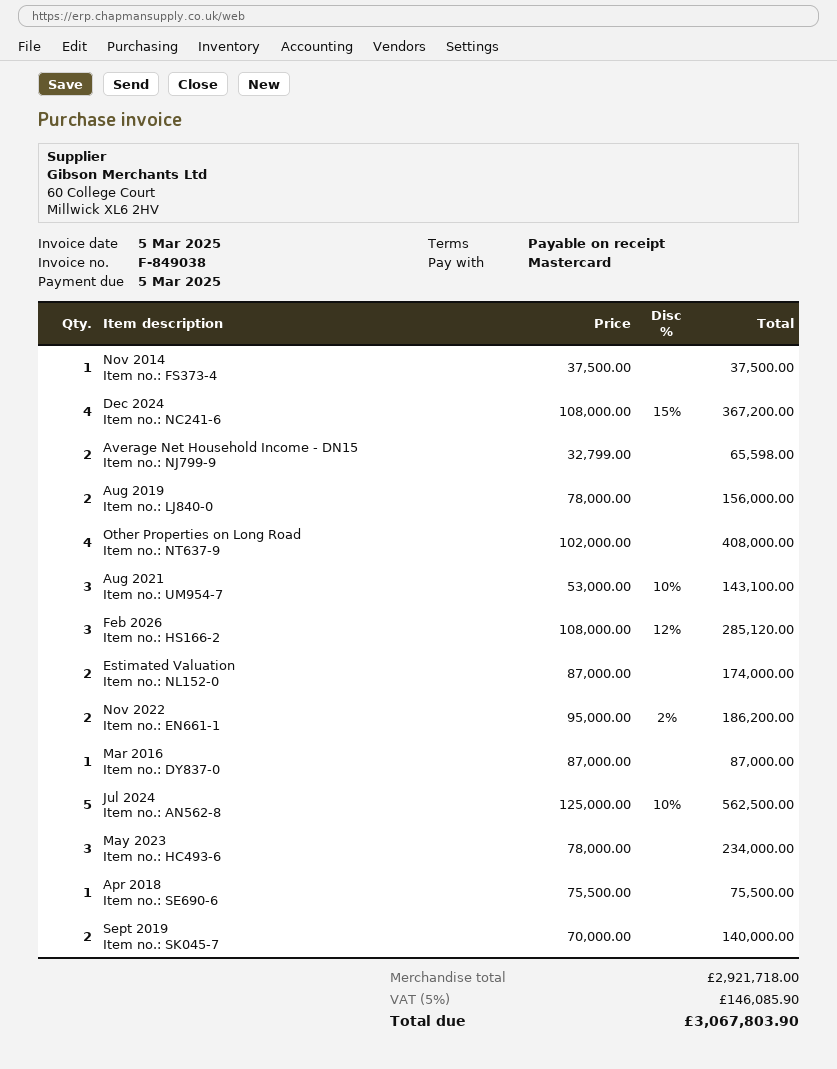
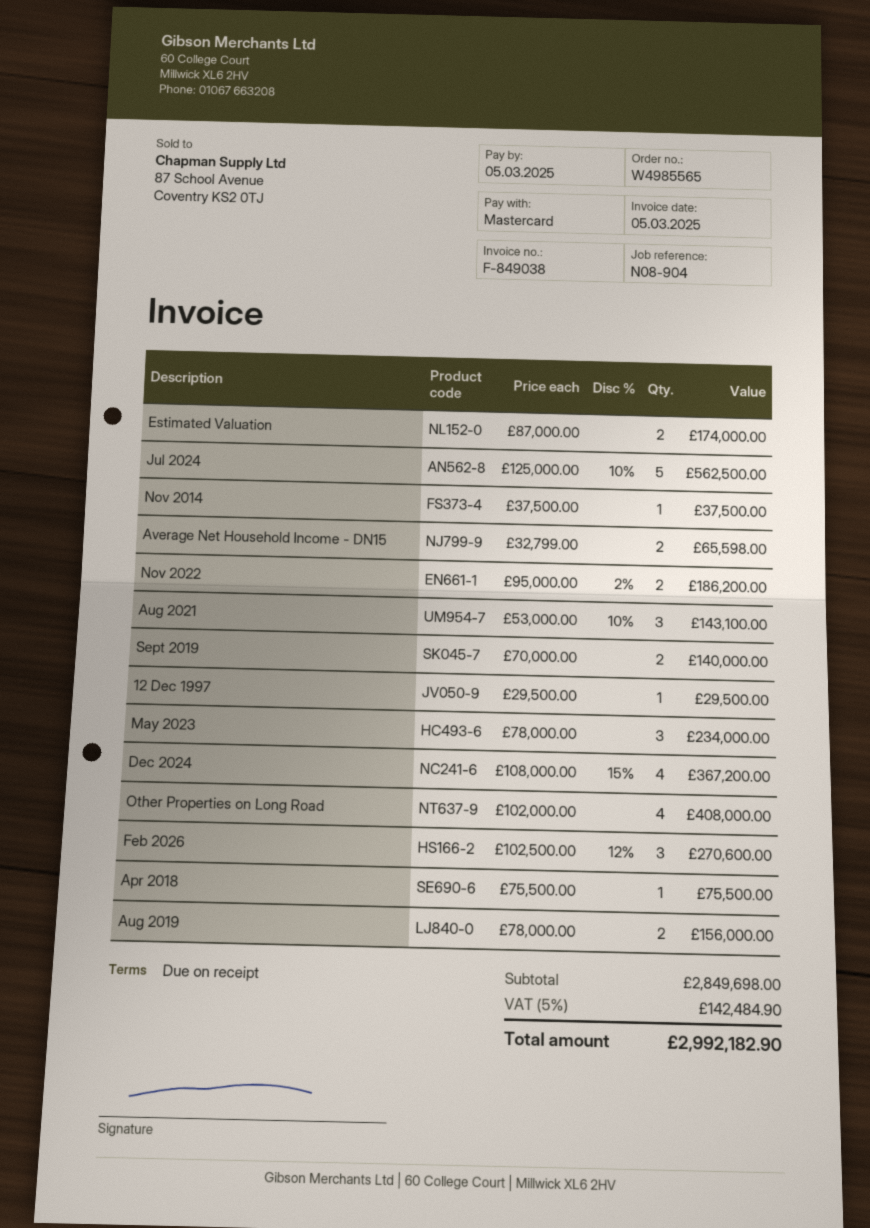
Feb 2026: 3 x 108000.00 - 12% = 285120.00 -> 3 x 102500.00 - 12% = 270600.00
Mar 2016: 1 x 87000.00 = 87000.00 -> none
12 Dec 1997: none -> 1 x 29500.00 = 29500.00
subtotal: 2921718.00 -> 2849698.00
tax: 5% = 146085.90 -> 5% = 142484.90
total: 3067803.90 -> 2992182.90

